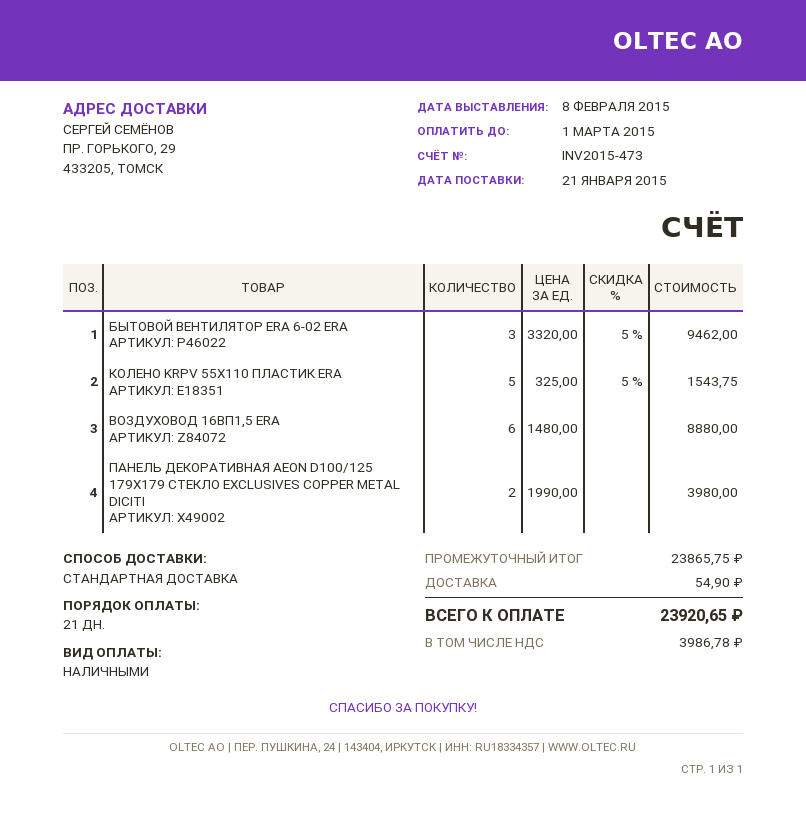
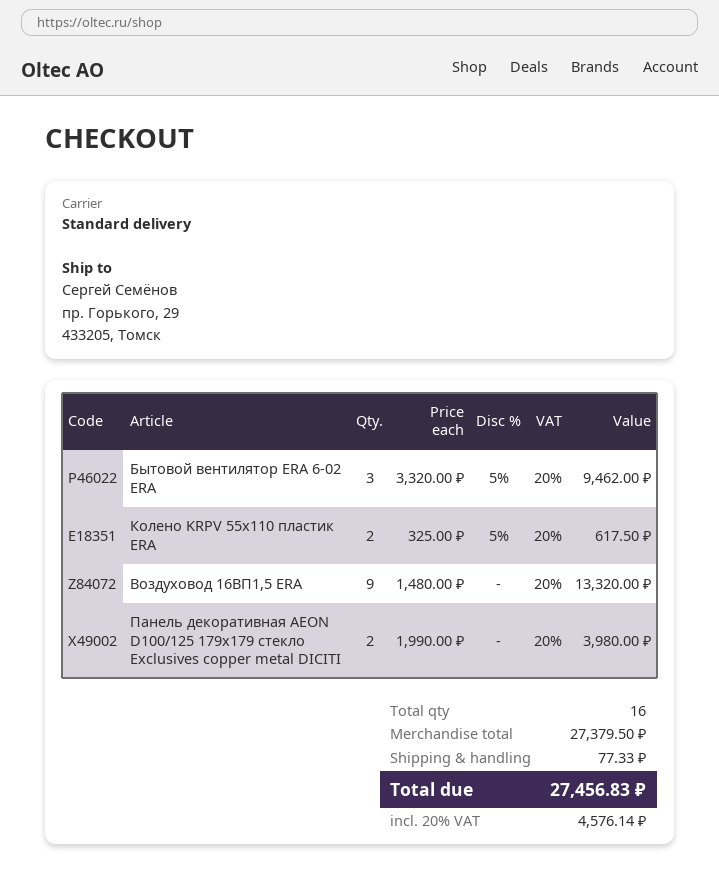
КОЛЕНО KRPV 55Х110 ПЛАСТИК ERA: 5 x 325.00 - 5% = 1543.75 -> 2 x 325.00 - 5% = 617.50
ВОЗДУХОВОД 16ВП1,5 ERA: 6 x 1480.00 = 8880.00 -> 9 x 1480.00 = 13320.00
subtotal: 23865.75 -> 27379.50
shipping: 54.90 -> 77.33
tax: 3986.78 -> 4576.14
total: 23920.65 -> 27456.83

